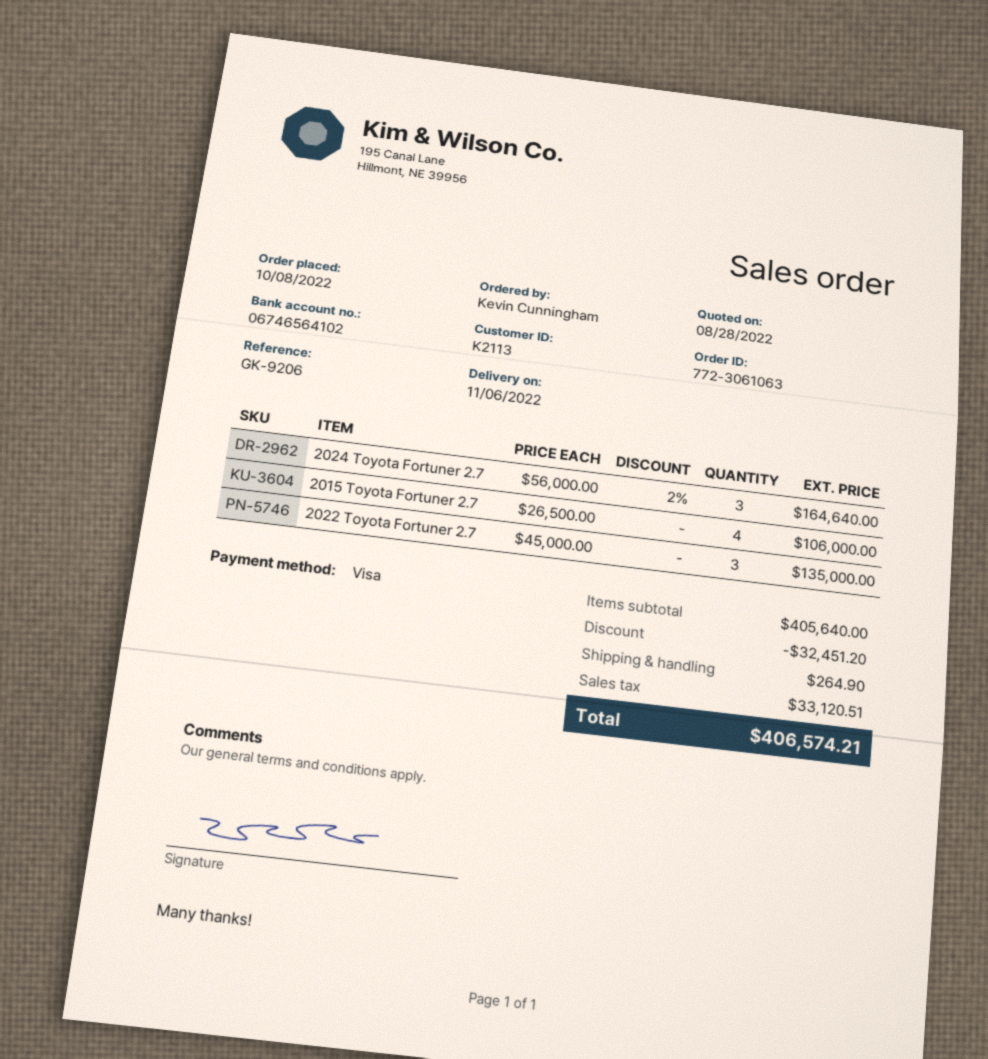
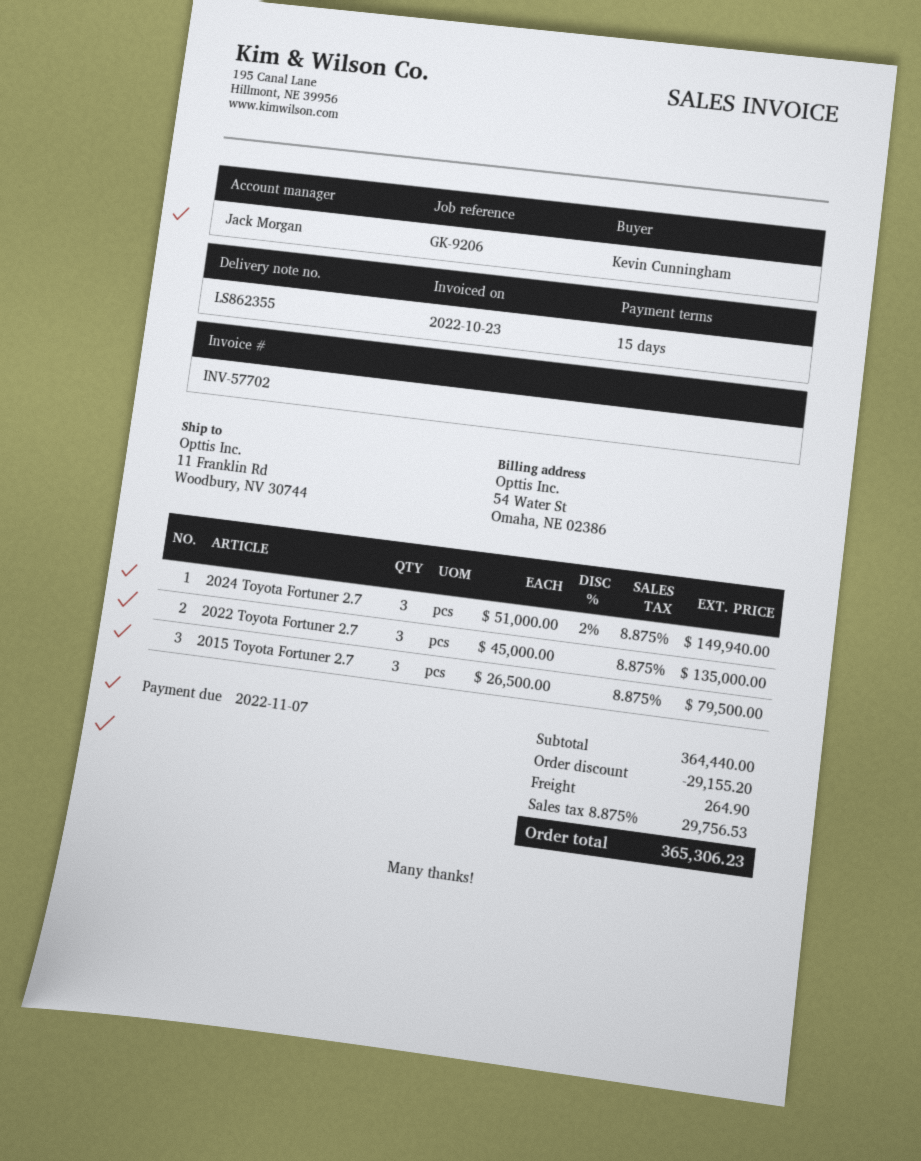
2024 Toyota Fortuner 2.7: 3 x 56000.00 - 2% = 164640.00 -> 3 x 51000.00 - 2% = 149940.00
2015 Toyota Fortuner 2.7: 4 x 26500.00 = 106000.00 -> 3 x 26500.00 = 79500.00
subtotal: 405640.00 -> 364440.00
discount: 32451.20 -> 29155.20
tax: 33120.51 -> 29756.53
total: 406574.21 -> 365306.23

